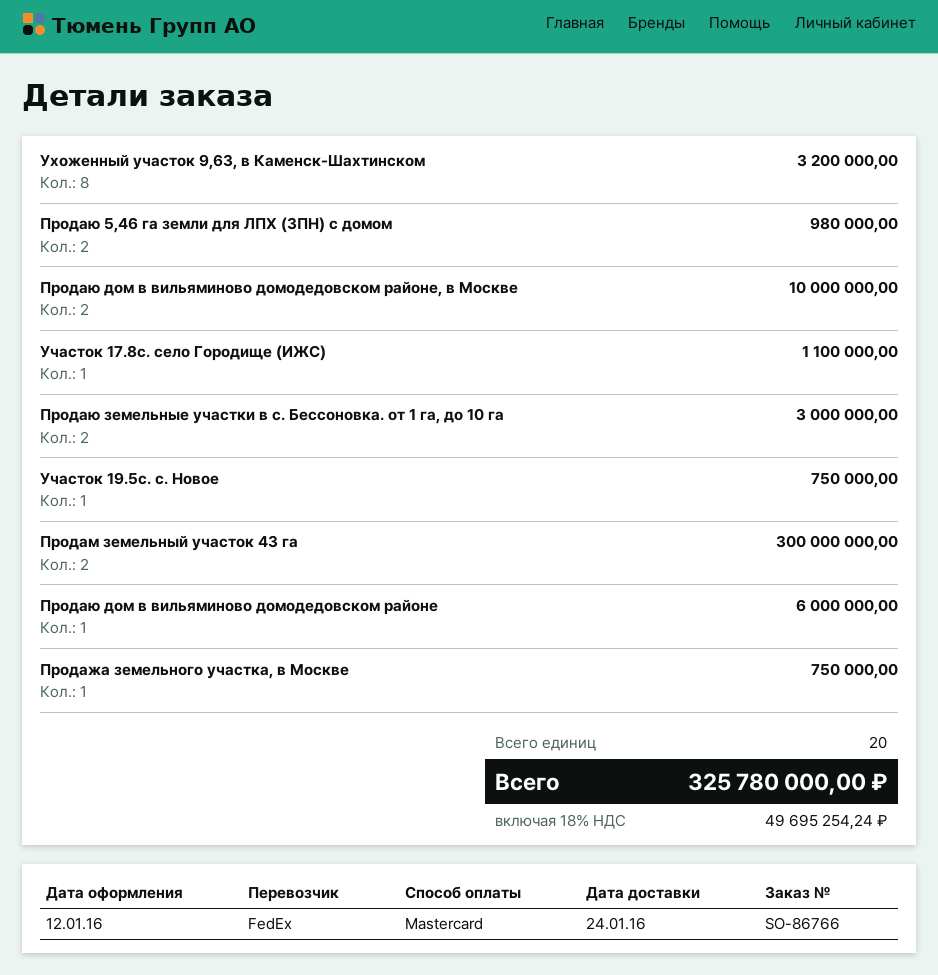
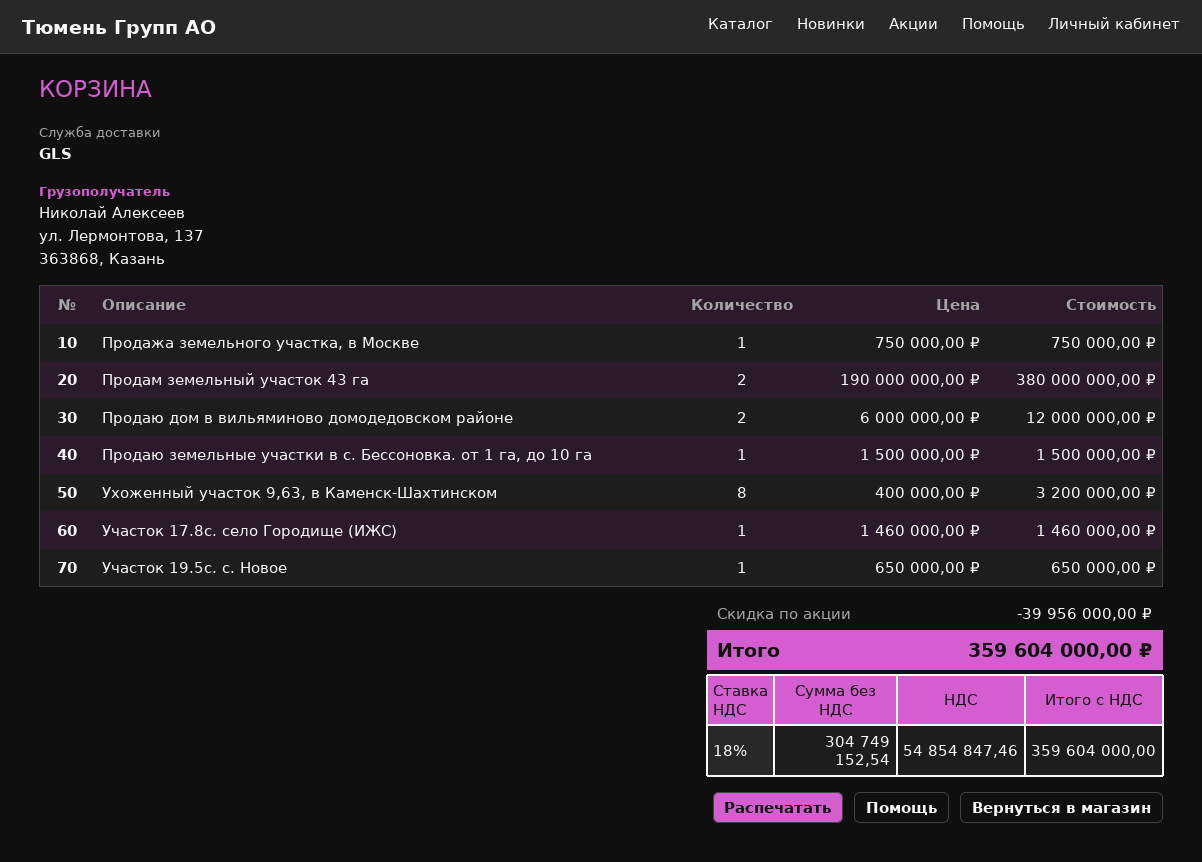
shipping method: FedEx -> GLS
Продаю 5,46 га земли для ЛПХ (ЗПН) с домом: 2 for 980000.00 -> none
Продаю дом в вильяминово домодедовском районе, в Москве: 2 for 10000000.00 -> none
Участок 17.8с. село Городище (ИЖС): 1 for 1100000.00 -> 1 for 1460000.00
Продаю земельные участки в с. Бессоновка. от 1 га, до 10 га: 2 for 3000000.00 -> 1 for 1500000.00
Участок 19.5с. с. Новое: 1 for 750000.00 -> 1 for 650000.00
Продам земельный участок 43 га: 2 for 300000000.00 -> 2 for 380000000.00
Продаю дом в вильяминово домодедовском районе: 1 for 6000000.00 -> 2 for 12000000.00
discount: none -> 39956000.00
tax: 18% = 49695254.24 -> 18% = 54854847.46
total: 325780000.00 -> 359604000.00

